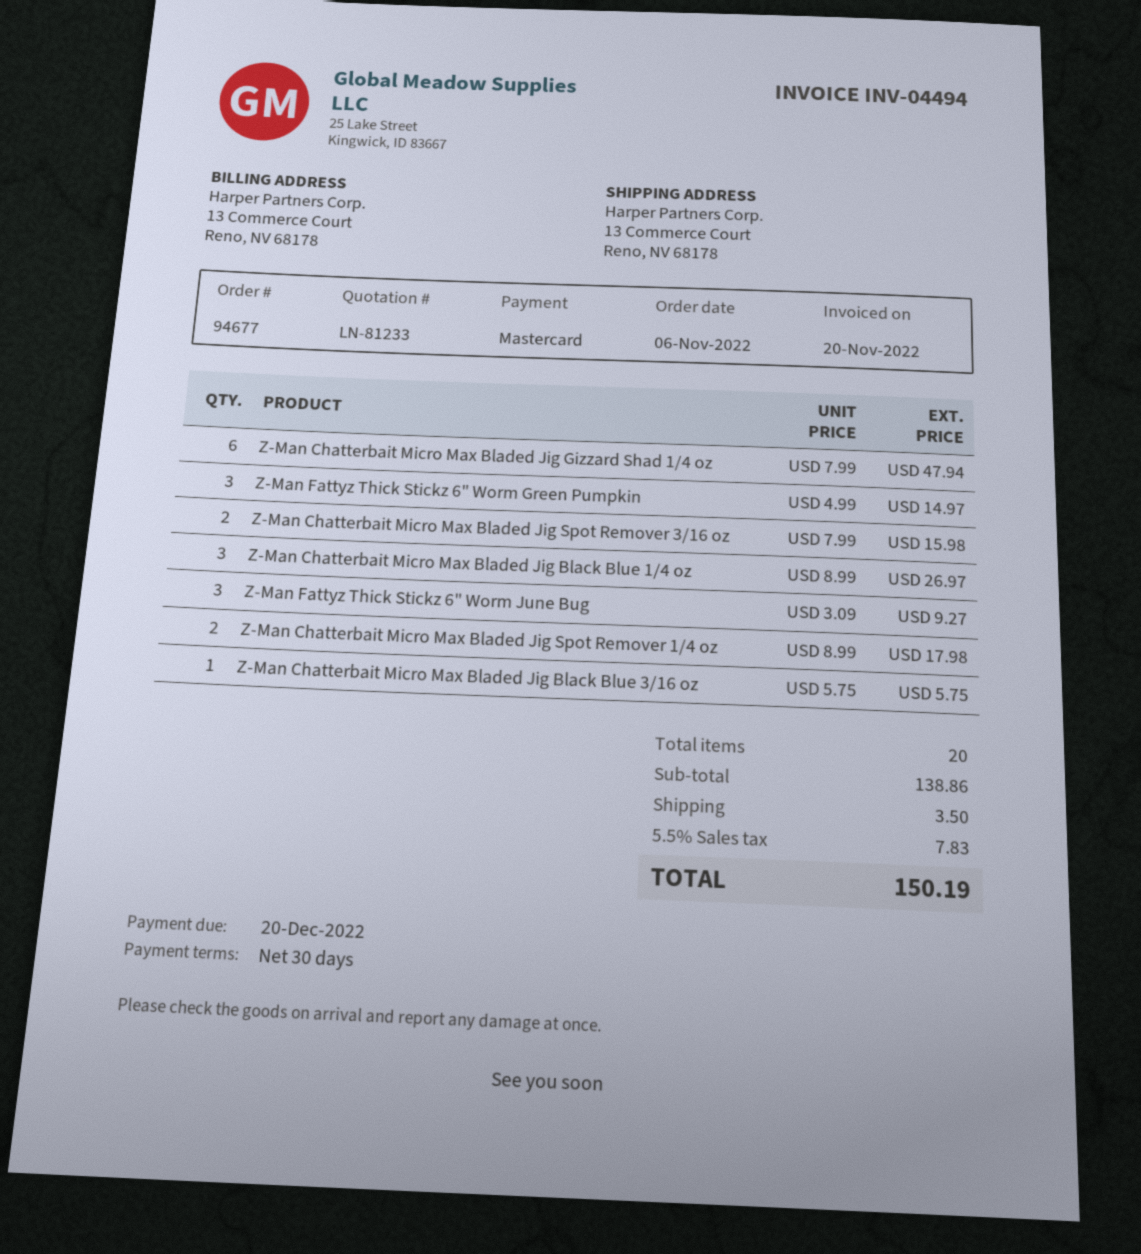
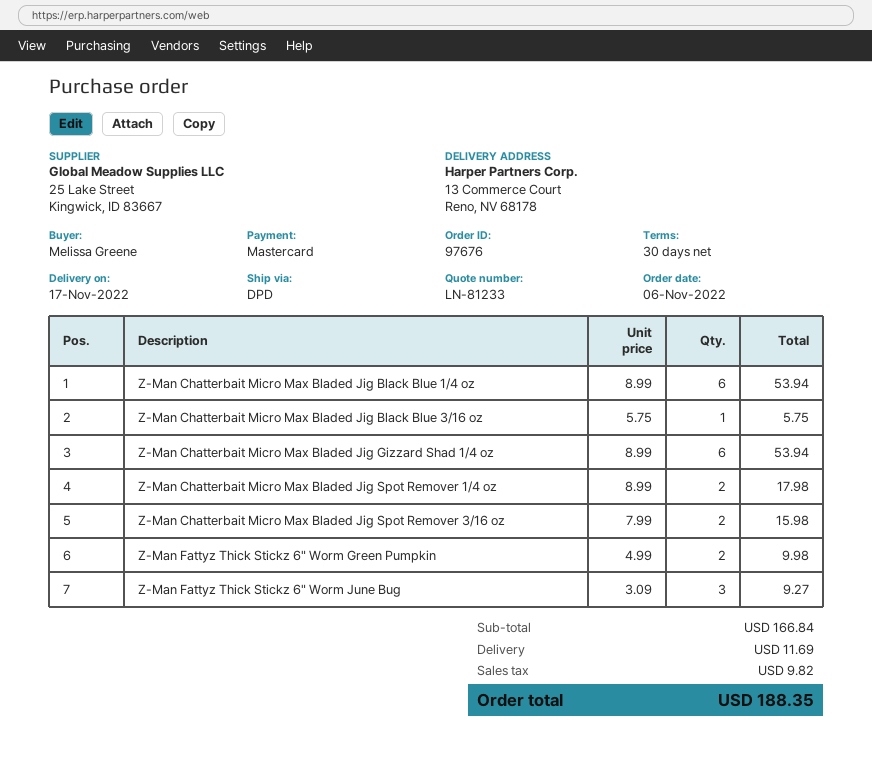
order number: 94677 -> 97676
Z-Man Chatterbait Micro Max Bladed Jig Gizzard Shad 1/4 oz: 6 x 7.99 = 47.94 -> 6 x 8.99 = 53.94
Z-Man Fattyz Thick Stickz 6" Worm Green Pumpkin: 3 x 4.99 = 14.97 -> 2 x 4.99 = 9.98
Z-Man Chatterbait Micro Max Bladed Jig Black Blue 1/4 oz: 3 x 8.99 = 26.97 -> 6 x 8.99 = 53.94
subtotal: 138.86 -> 166.84
shipping: 3.50 -> 11.69
tax: 7.83 -> 9.82
total: 150.19 -> 188.35

